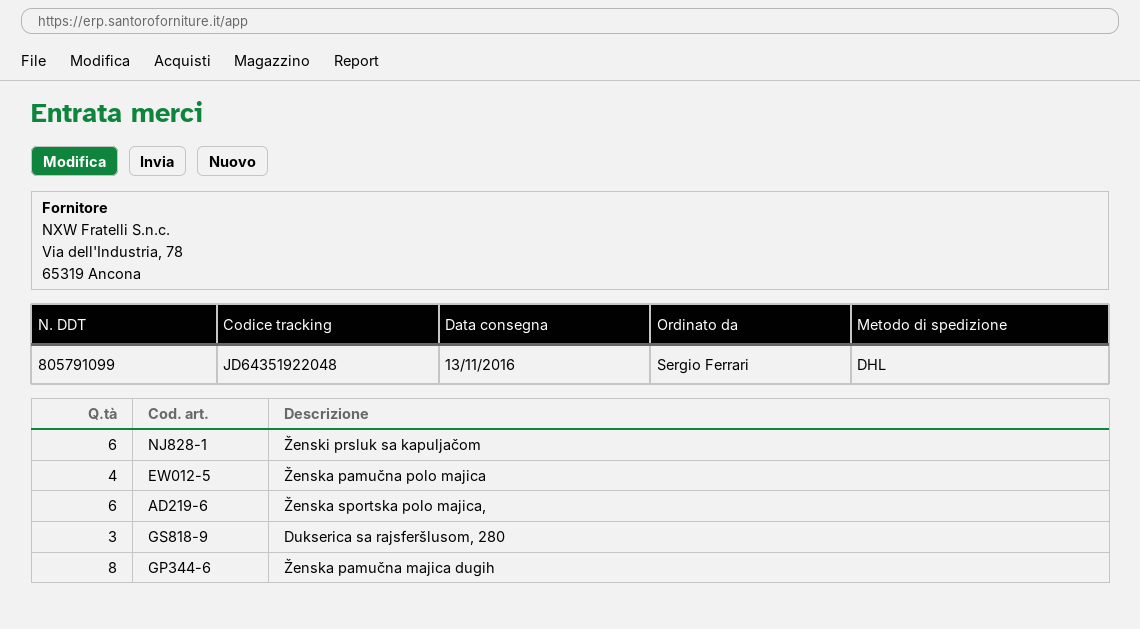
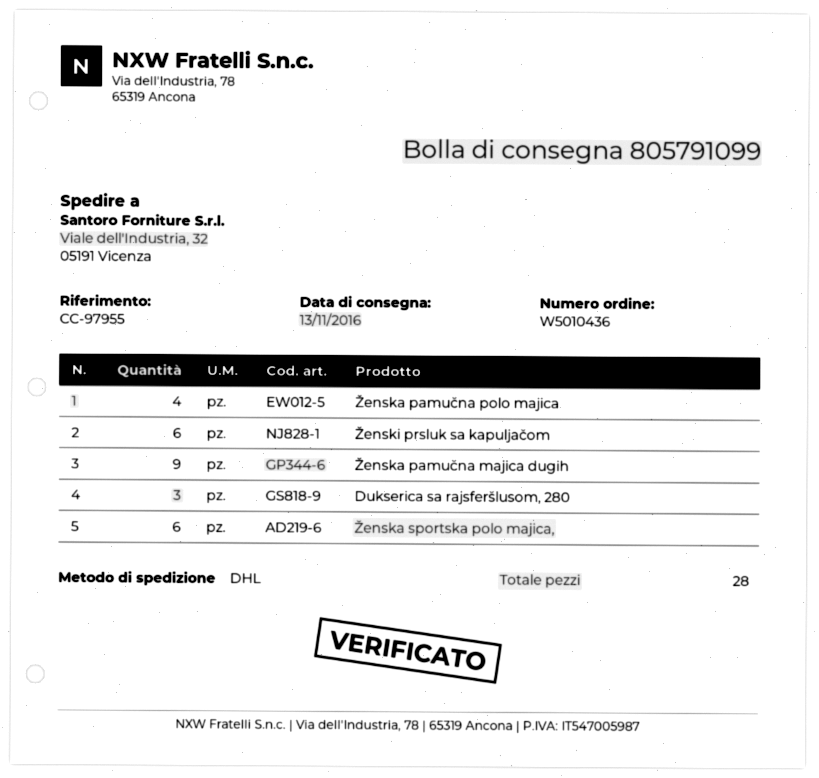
Ženska pamučna majica dugih: 8 -> 9

